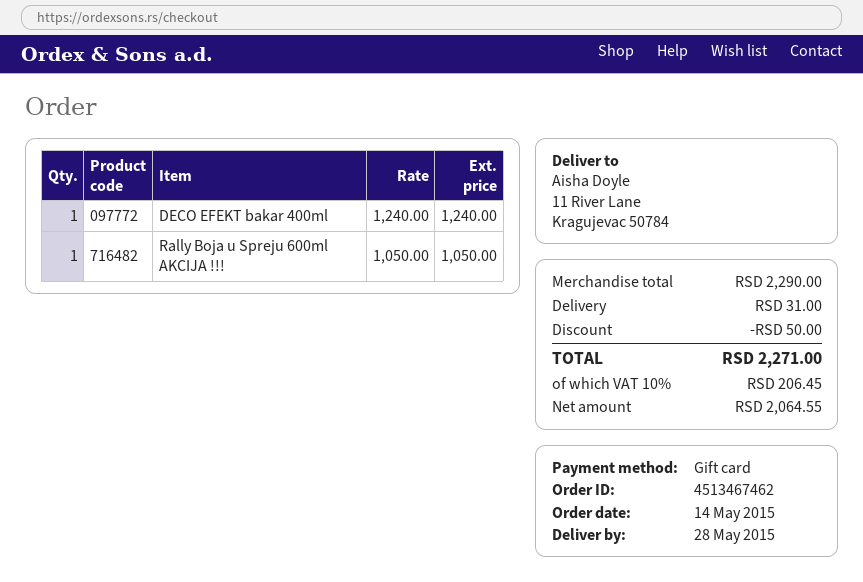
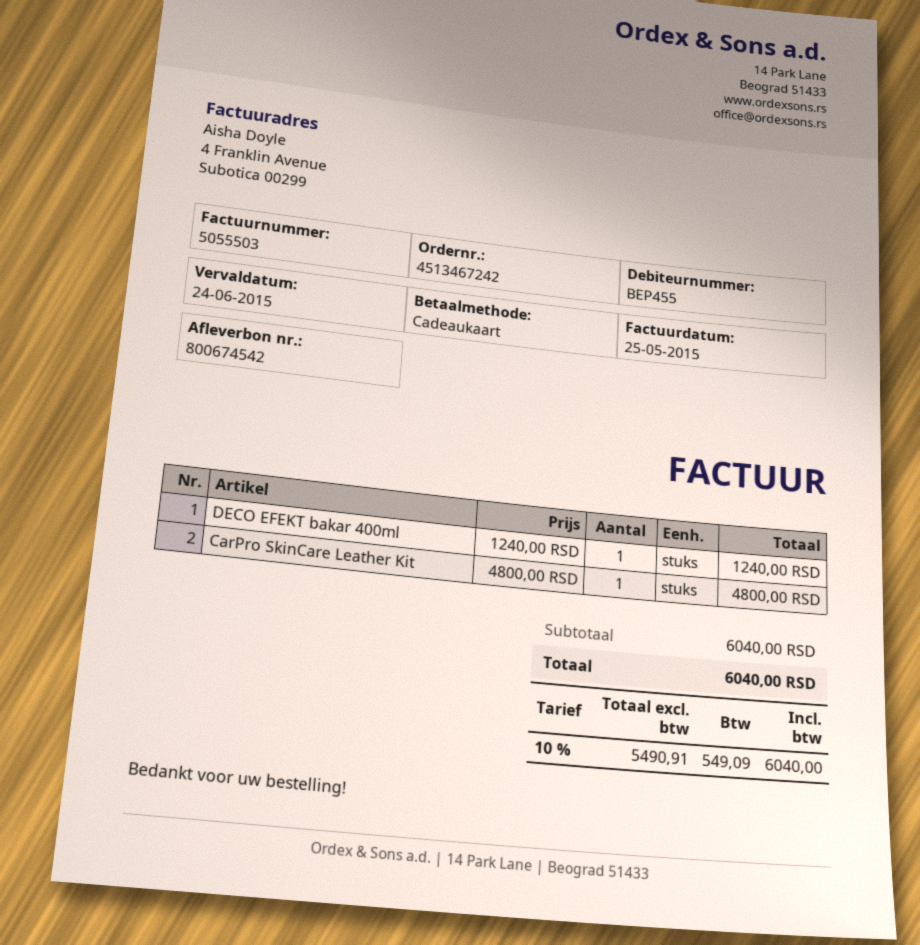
order number: 4513467462 -> 4513467242
Rally Boja u Spreju 600ml AKCIJA !!!: 1 x 1050.00 = 1050.00 -> none
CarPro SkinCare Leather Kit: none -> 1 x 4800.00 = 4800.00
subtotal: 2290.00 -> 6040.00
discount: 50.00 -> none
shipping: 31.00 -> none
net: 2064.55 -> 5490.91
tax: 10% = 206.45 -> 10% = 549.09
total: 2271.00 -> 6040.00

